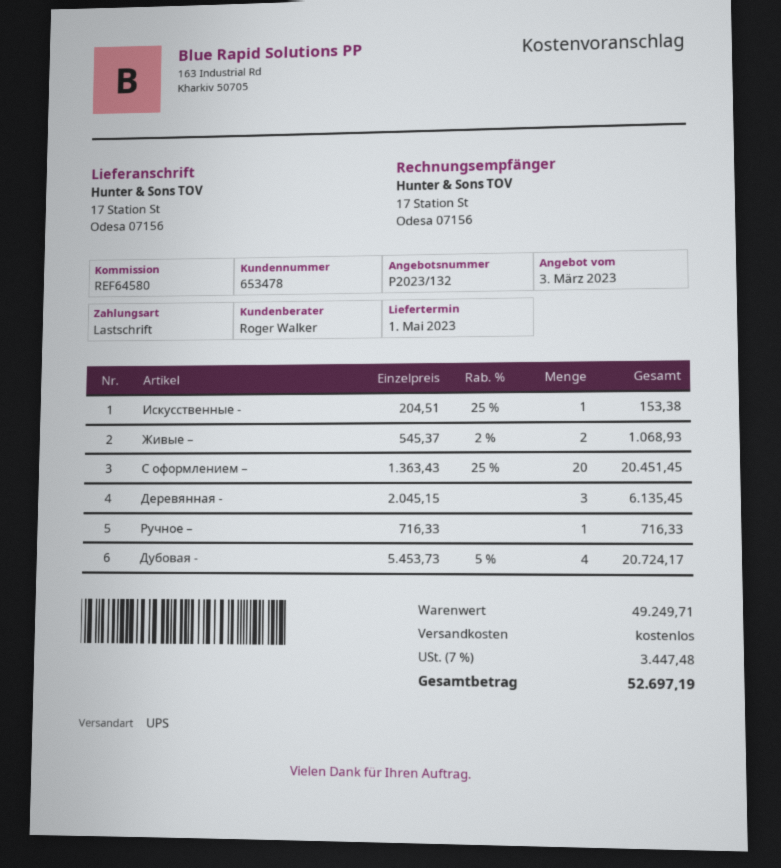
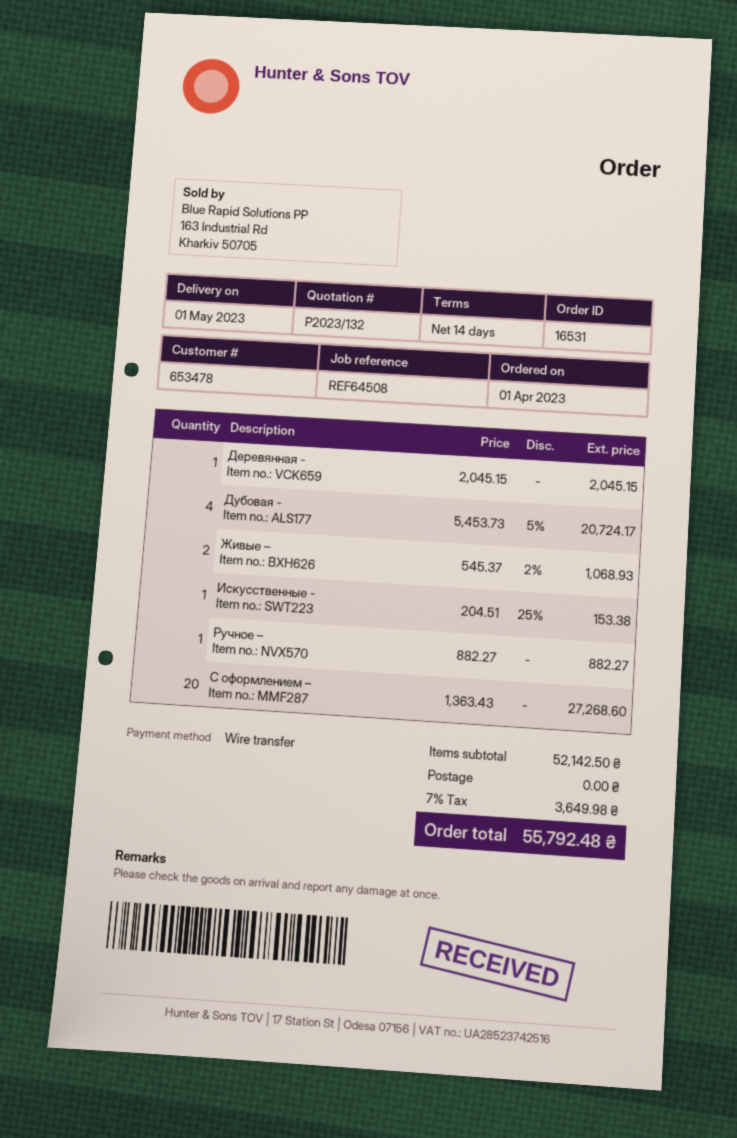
reference: REF64580 -> REF64508
payment method: direct debit -> bank transfer
С оформлением –: 20 x 1363.43 - 25% = 20451.45 -> 20 x 1363.43 = 27268.60
Деревянная -: 3 x 2045.15 = 6135.45 -> 1 x 2045.15 = 2045.15
Ручное –: 1 x 716.33 = 716.33 -> 1 x 882.27 = 882.27
subtotal: 49249.71 -> 52142.50
tax: 7% = 3447.48 -> 7% = 3649.98
total: 52697.19 -> 55792.48

